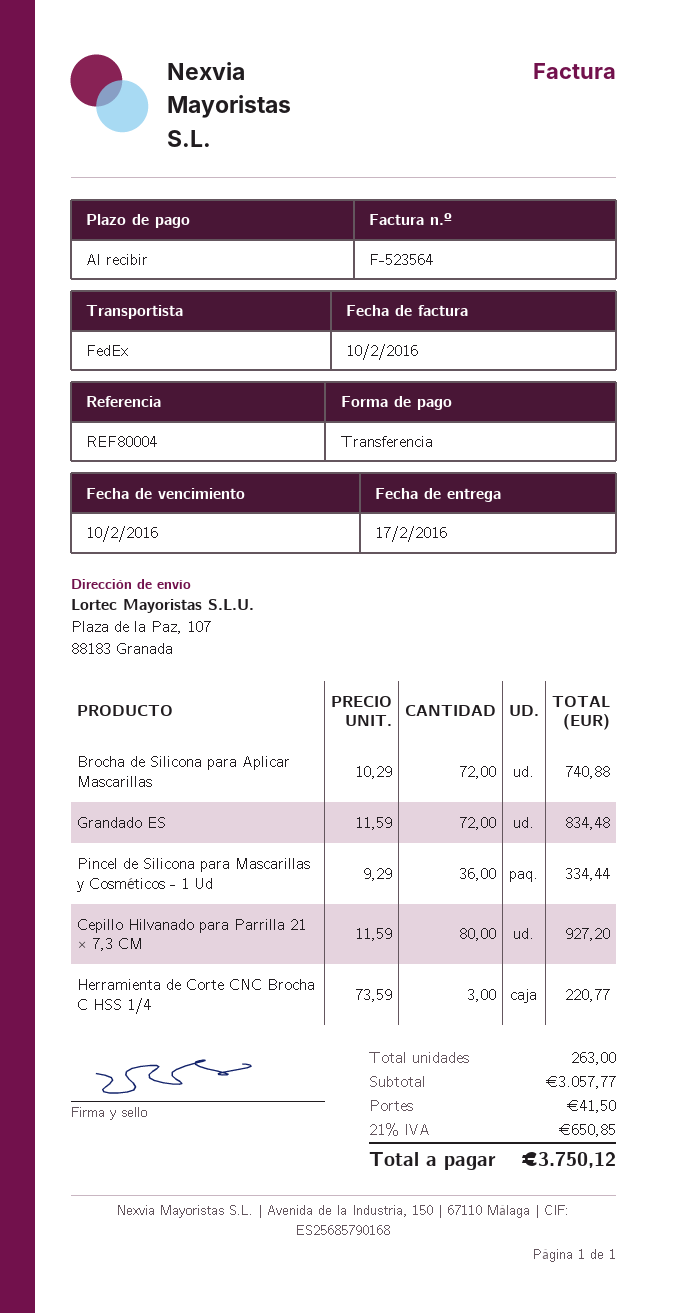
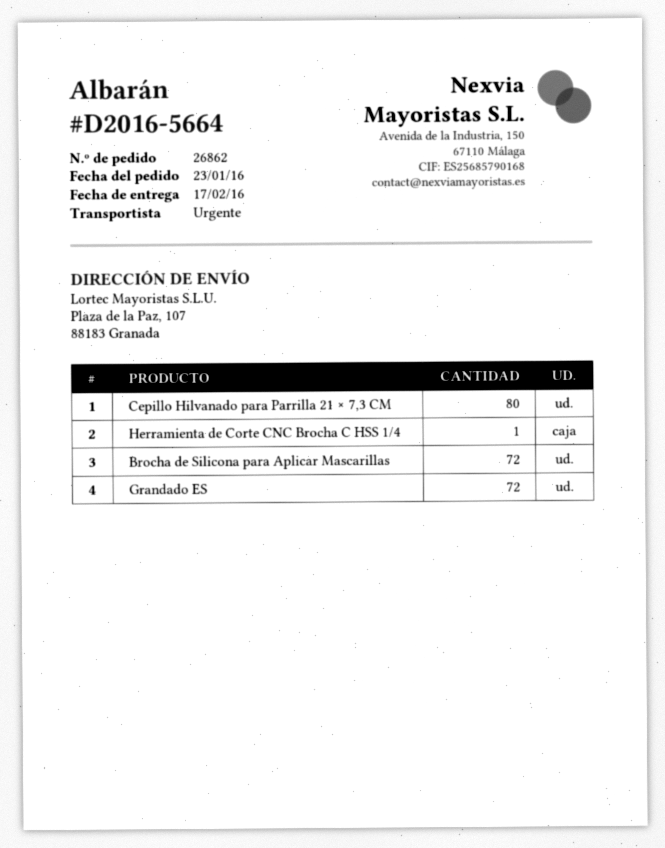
shipping method: FedEx -> express
Pincel de Silicona para Mascarillas y Cosméticos - 1 Ud: 36 -> none
Herramienta de Corte CNC Brocha C HSS 1/4: 3 -> 1

